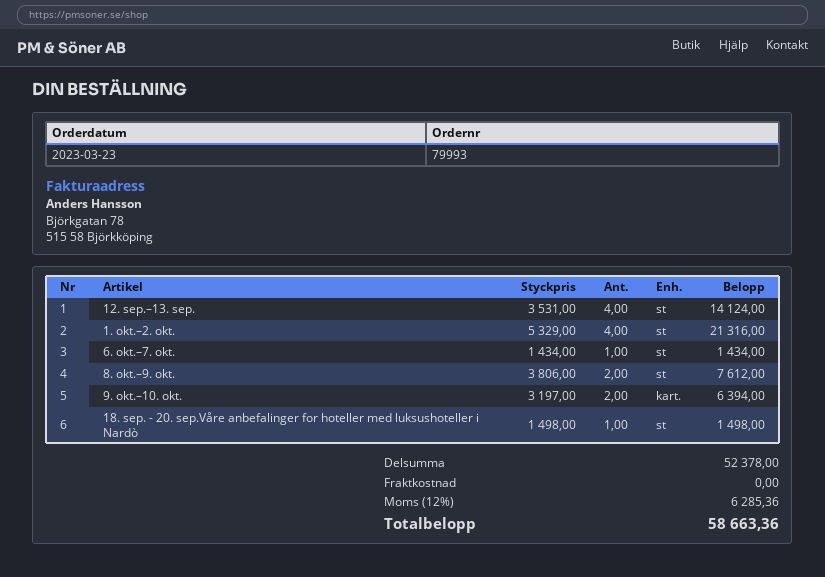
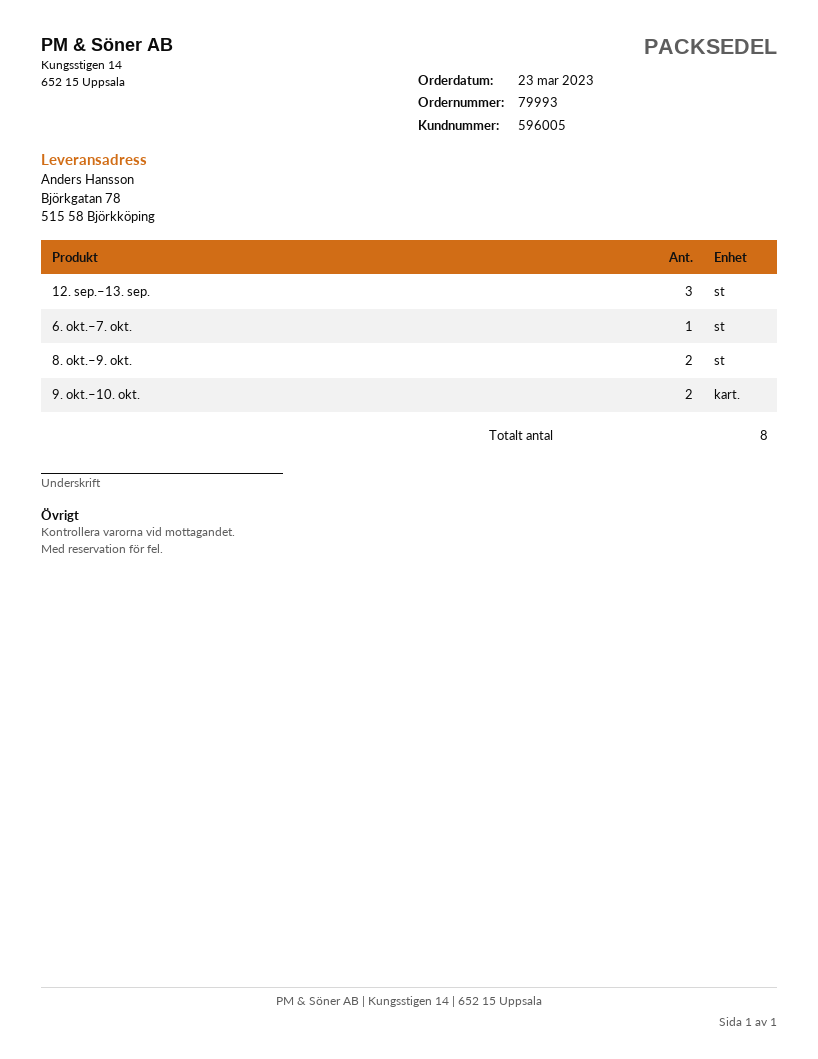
12. sep.–13. sep.: 4 -> 3
1. okt.–2. okt.: 4 -> none
18. sep. - 20. sep.Våre anbefalinger for hoteller med luksushoteller i Nardò: 1 -> none

